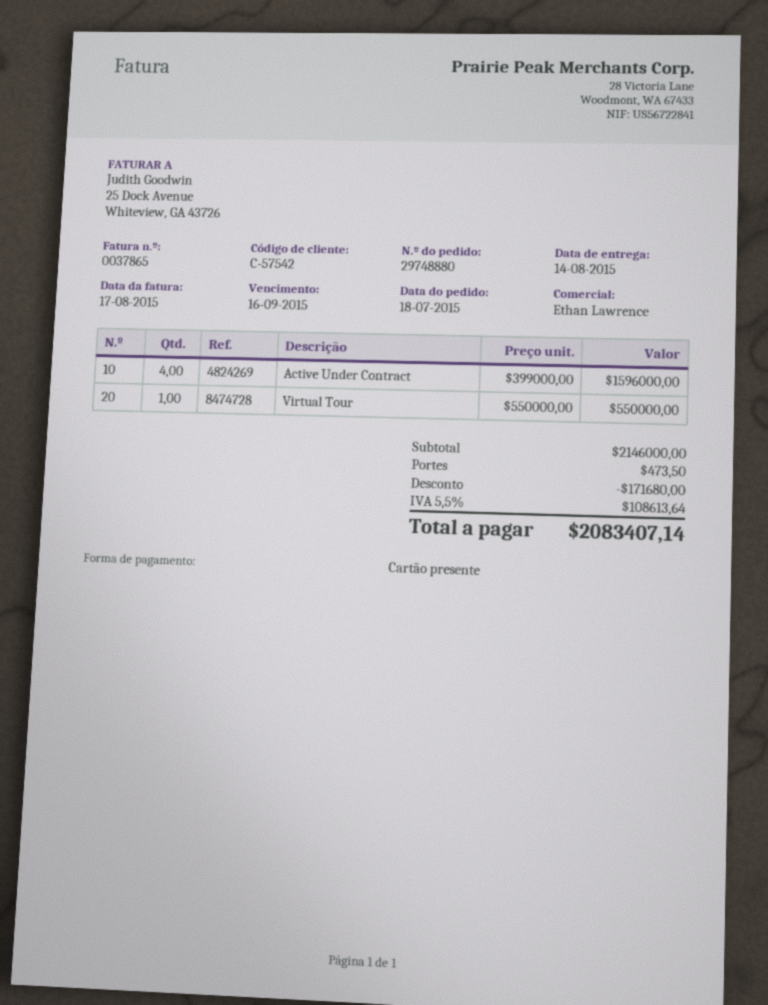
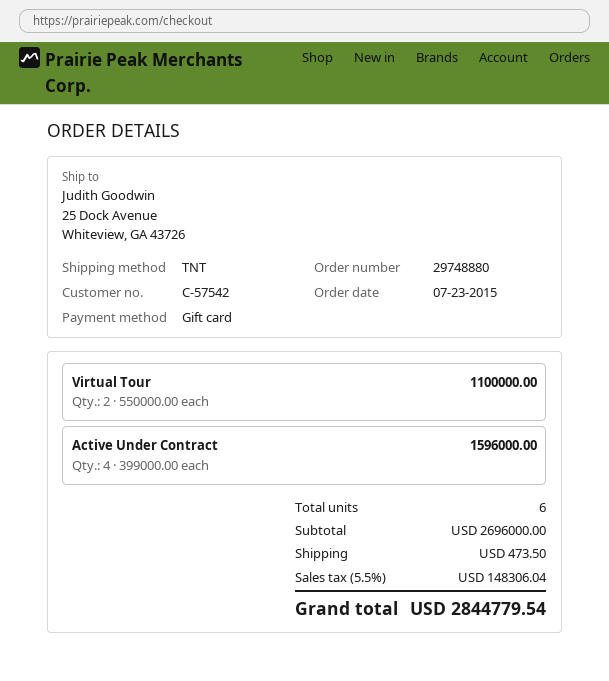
order date: 2015-07-18 -> 2015-07-23
Virtual Tour: 1 x 550000.00 = 550000.00 -> 2 x 550000.00 = 1100000.00
subtotal: 2146000.00 -> 2696000.00
discount: 171680.00 -> none
tax: 5.5% = 108613.64 -> 5.5% = 148306.04
total: 2083407.14 -> 2844779.54

